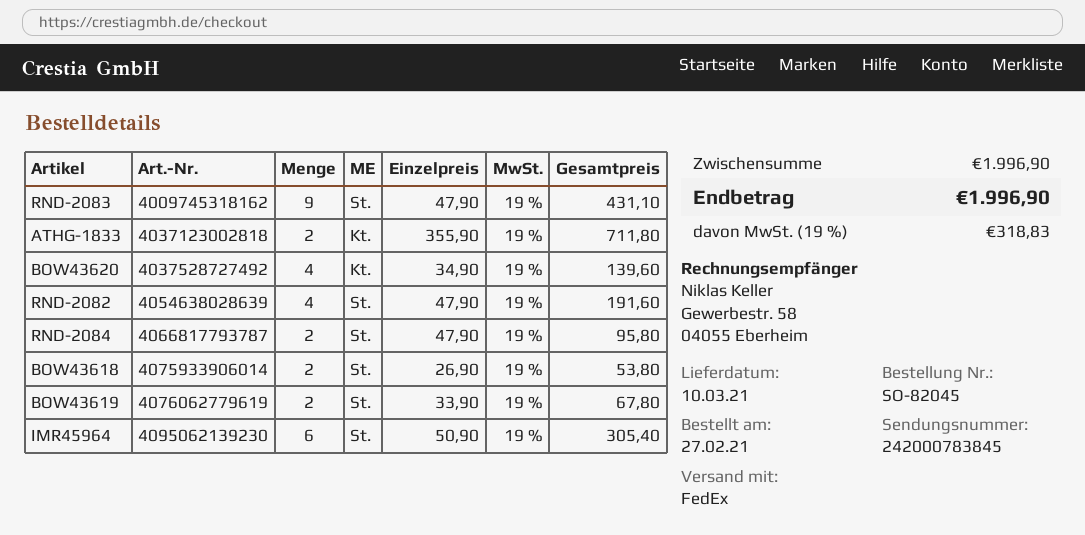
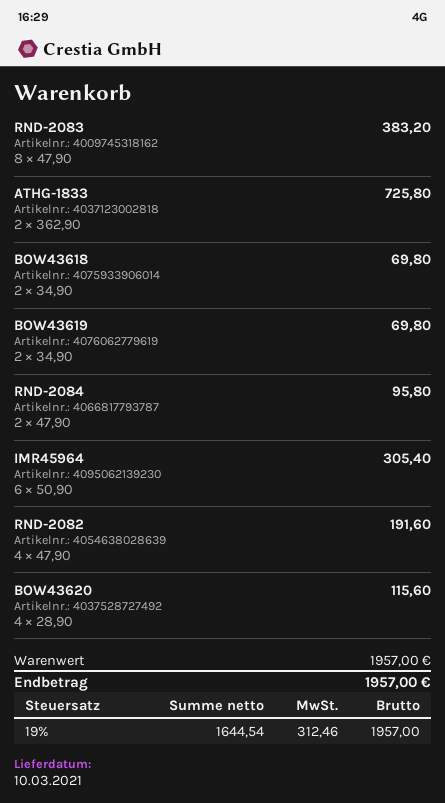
RND-2083: 9 x 47.90 = 431.10 -> 8 x 47.90 = 383.20
ATHG-1833: 2 x 355.90 = 711.80 -> 2 x 362.90 = 725.80
BOW43620: 4 x 34.90 = 139.60 -> 4 x 28.90 = 115.60
BOW43618: 2 x 26.90 = 53.80 -> 2 x 34.90 = 69.80
BOW43619: 2 x 33.90 = 67.80 -> 2 x 34.90 = 69.80
subtotal: 1996.90 -> 1957.00
tax: 19% = 318.83 -> 19% = 312.46
total: 1996.90 -> 1957.00

